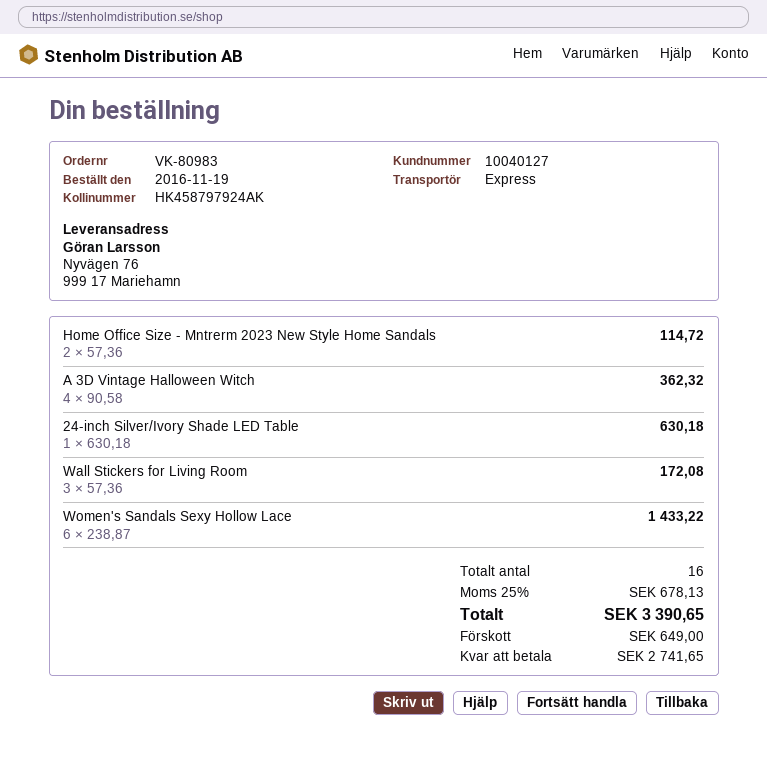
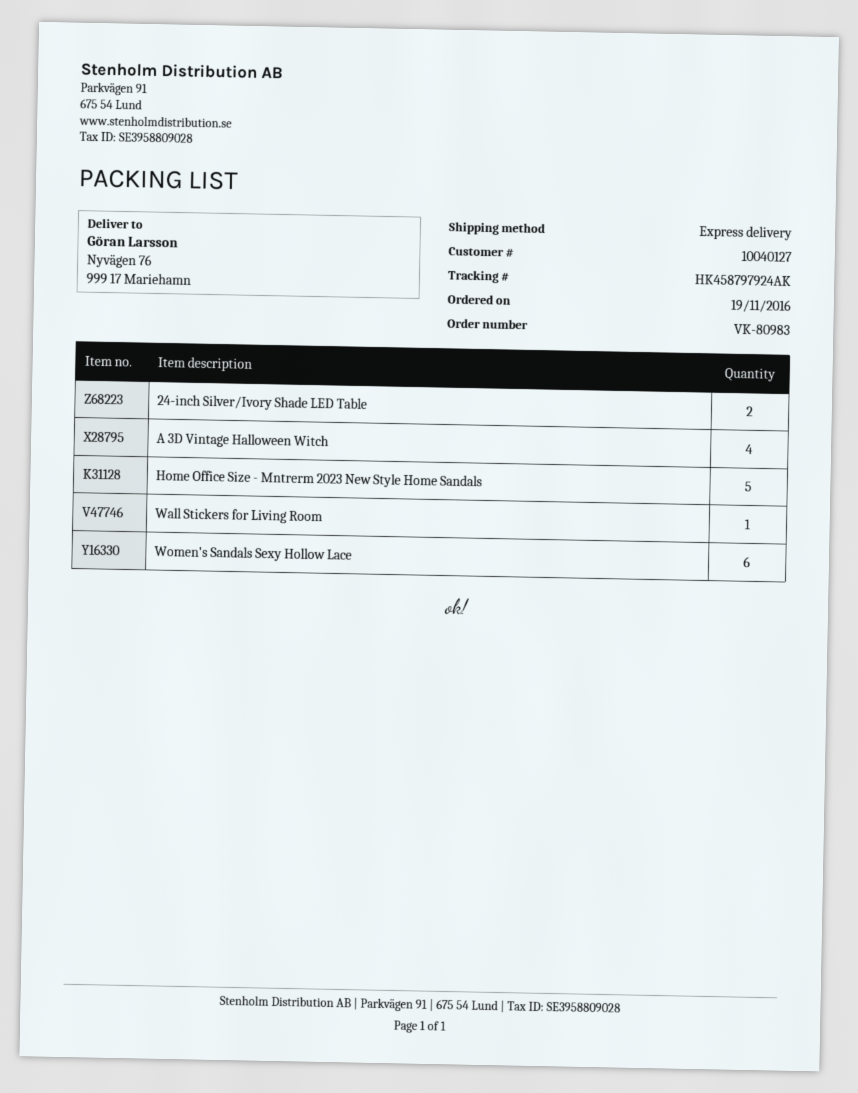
Home Office Size - Mntrerm 2023 New Style Home Sandals: 2 -> 5
24-inch Silver/Ivory Shade LED Table: 1 -> 2
Wall Stickers for Living Room: 3 -> 1

